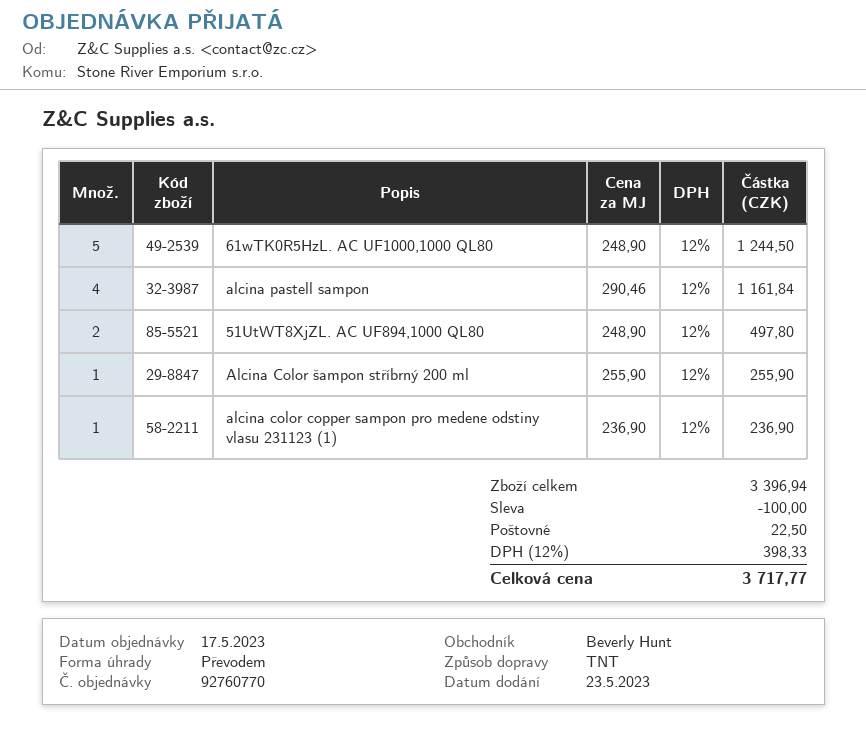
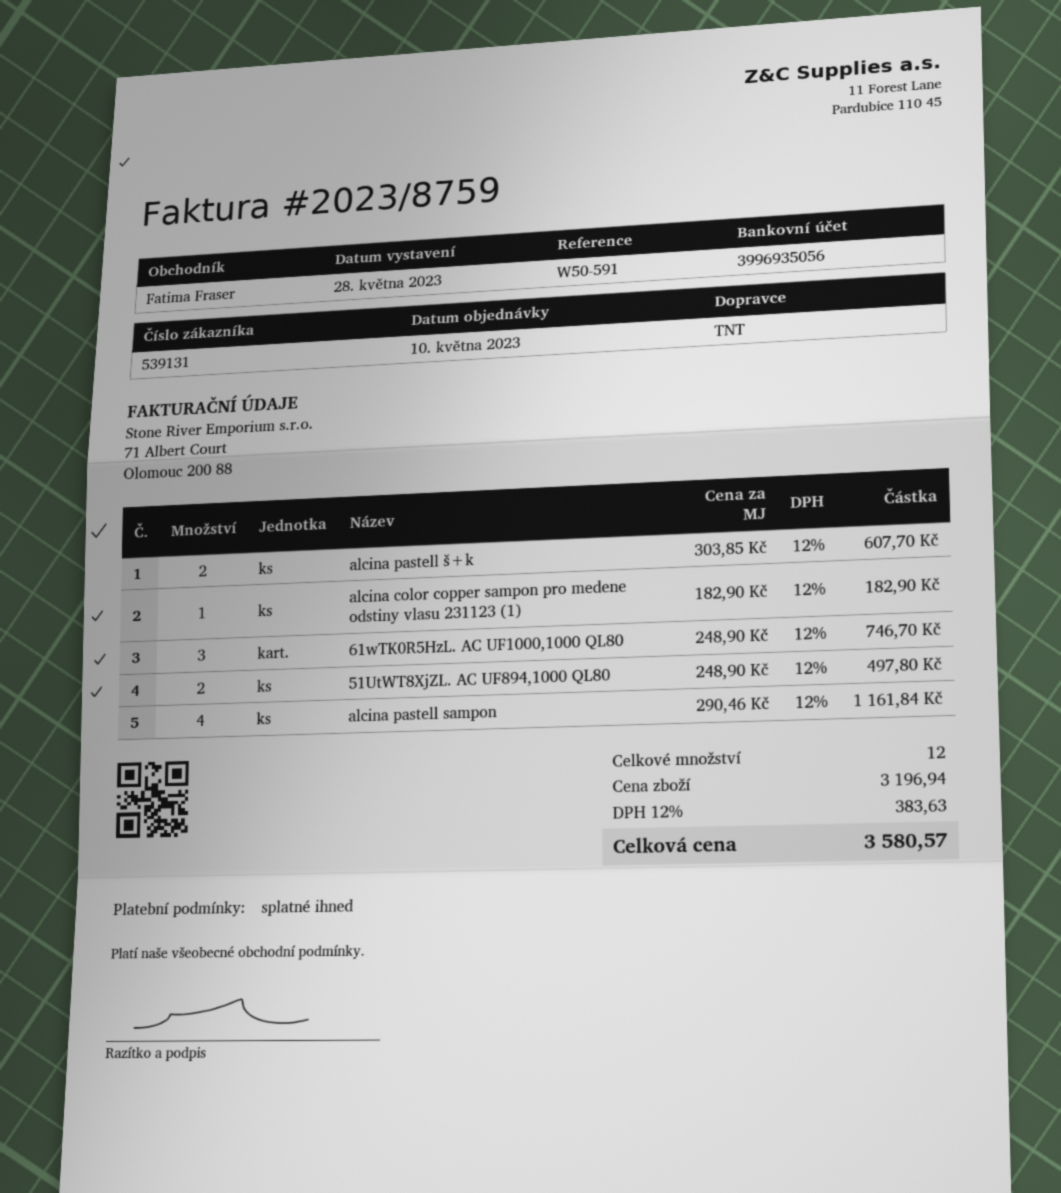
order date: 2023-05-17 -> 2023-05-10
sales rep: Beverly Hunt -> Fatima Fraser
61wTK0R5HzL. AC UF1000,1000 QL80: 5 x 248.90 = 1244.50 -> 3 x 248.90 = 746.70
Alcina Color šampon stříbrný 200 ml: 1 x 255.90 = 255.90 -> none
alcina color copper sampon pro medene odstiny vlasu 231123 (1): 1 x 236.90 = 236.90 -> 1 x 182.90 = 182.90
alcina pastell š+k: none -> 2 x 303.85 = 607.70
subtotal: 3396.94 -> 3196.94
discount: 100.00 -> none
shipping: 22.50 -> none
tax: 12% = 398.33 -> 12% = 383.63
total: 3717.77 -> 3580.57

